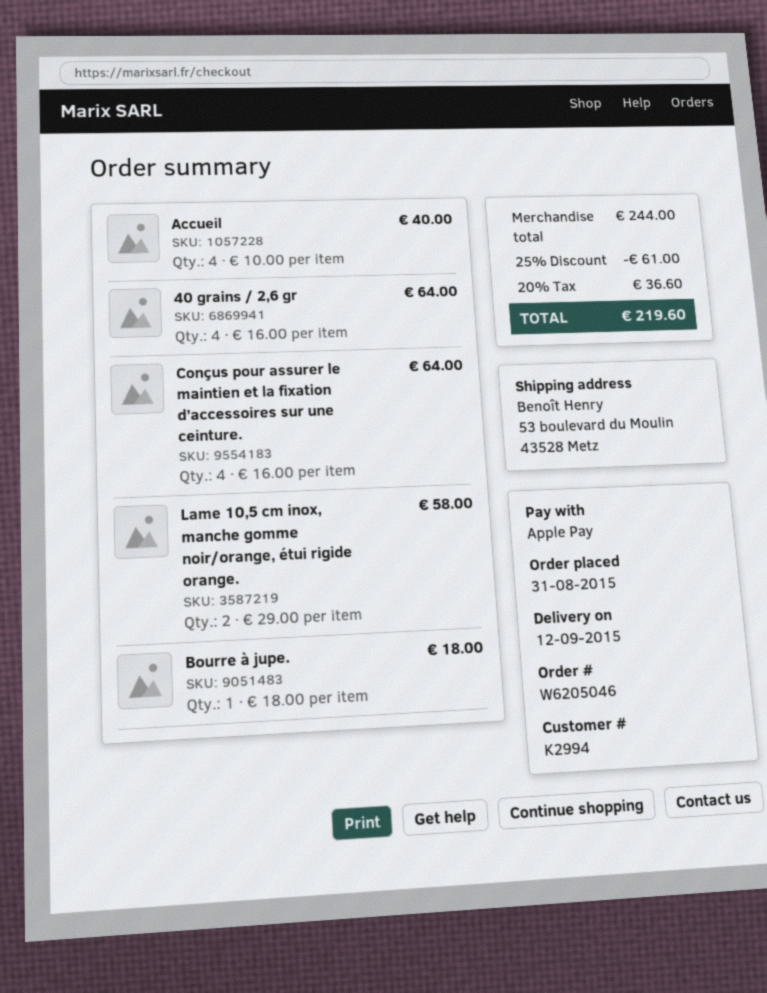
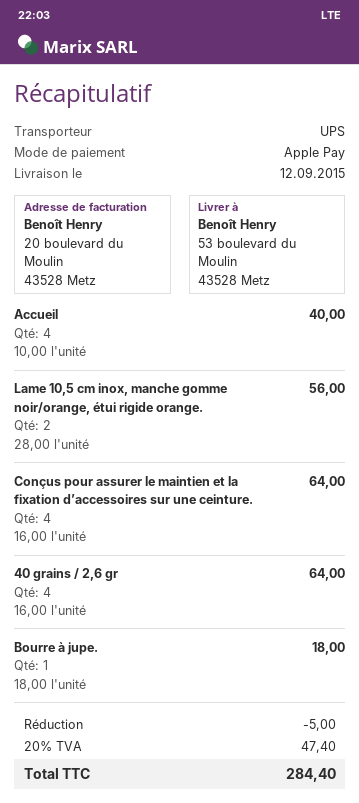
Lame 10,5 cm inox, manche gomme noir/orange, étui rigide orange.: 2 x 29.00 = 58.00 -> 2 x 28.00 = 56.00
discount: 61.00 -> 5.00
tax: 20% = 36.60 -> 20% = 47.40
total: 219.60 -> 284.40

